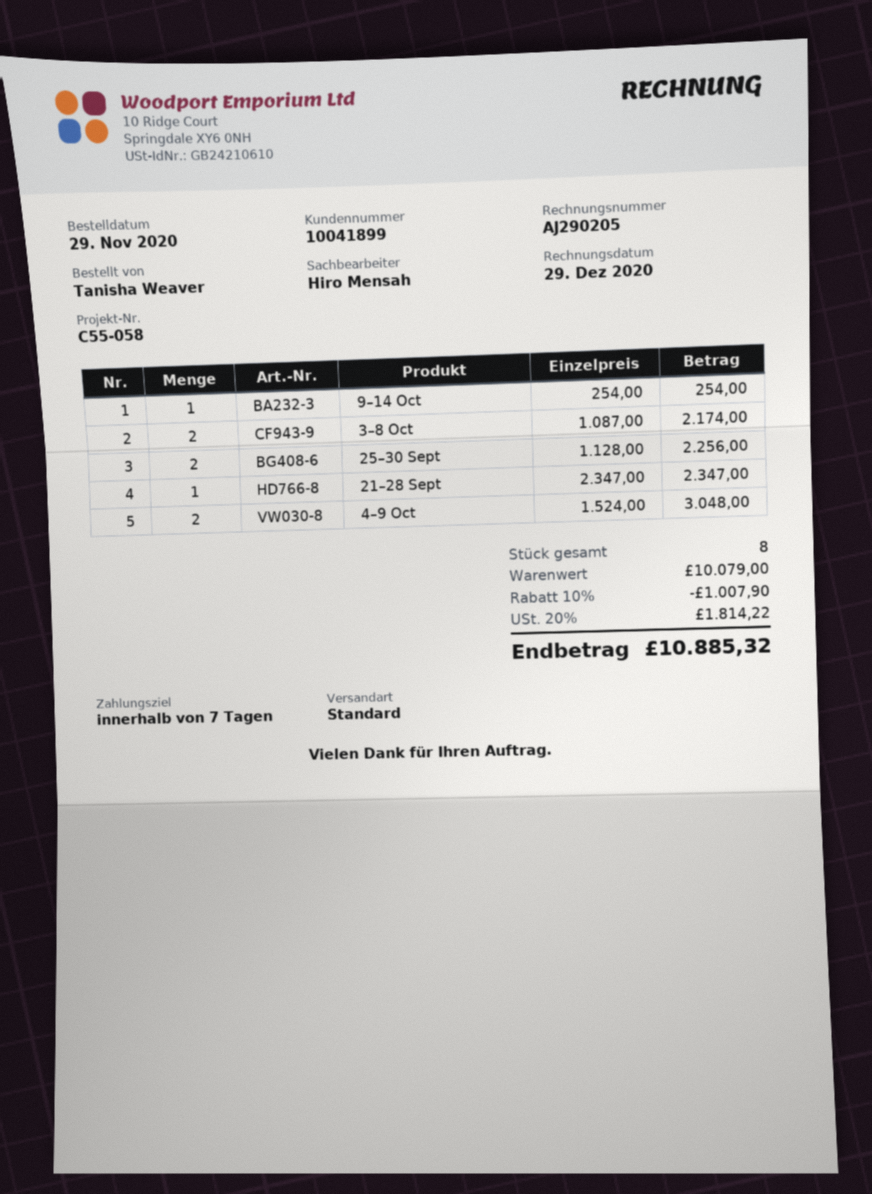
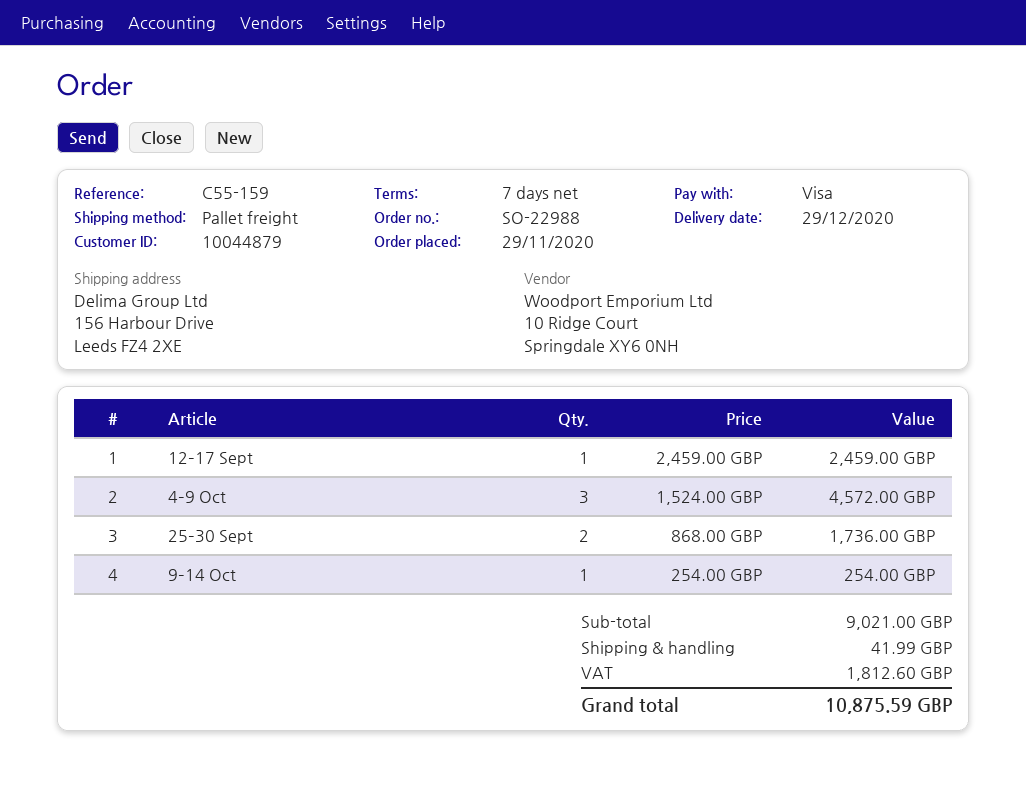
customer number: 10041899 -> 10044879
reference: C55-058 -> C55-159
shipping method: standard -> pallet freight
3–8 Oct: 2 x 1087.00 = 2174.00 -> none
25–30 Sept: 2 x 1128.00 = 2256.00 -> 2 x 868.00 = 1736.00
21–28 Sept: 1 x 2347.00 = 2347.00 -> none
4–9 Oct: 2 x 1524.00 = 3048.00 -> 3 x 1524.00 = 4572.00
12–17 Sept: none -> 1 x 2459.00 = 2459.00
subtotal: 10079.00 -> 9021.00
discount: 10% = 1007.90 -> none
shipping: none -> 41.99
tax: 1814.22 -> 1812.60
total: 10885.32 -> 10875.59

